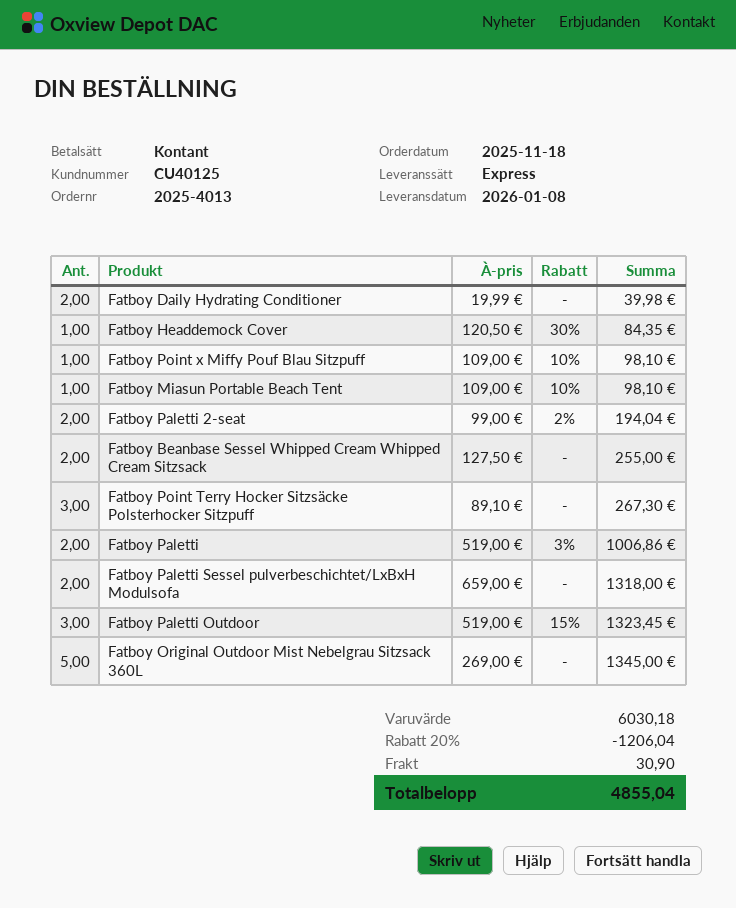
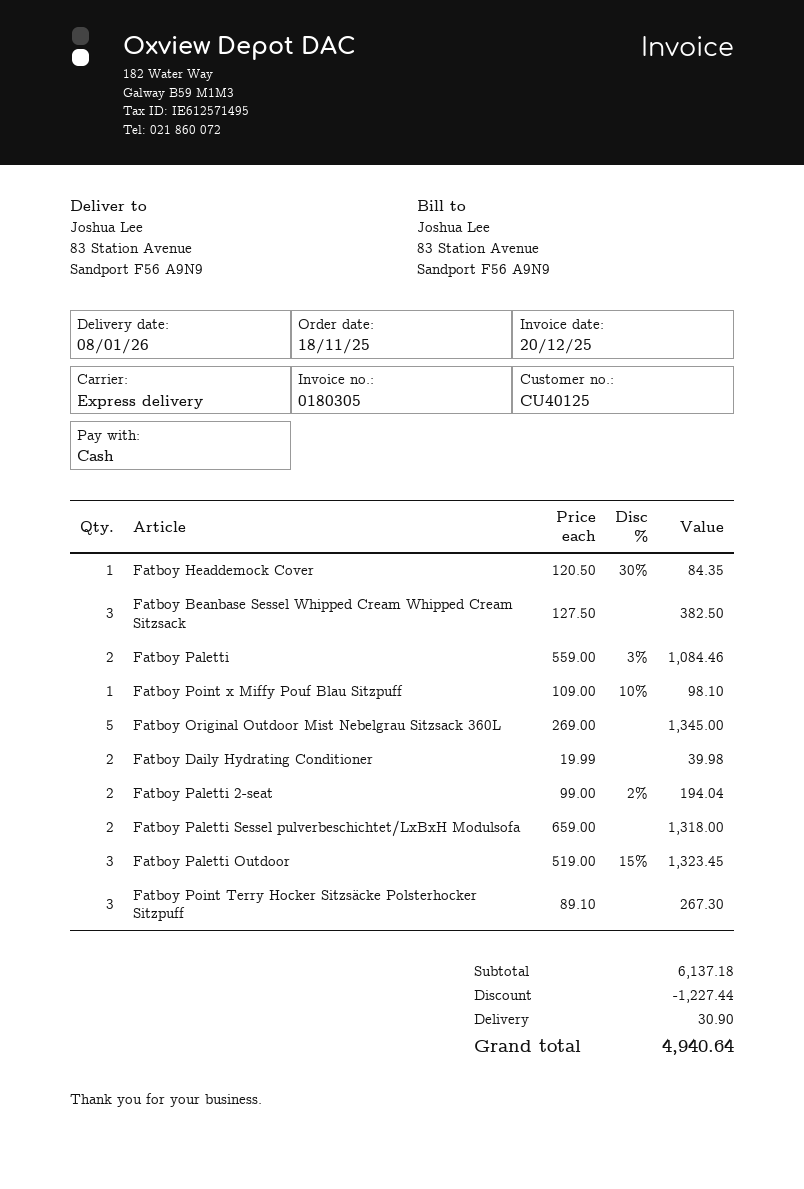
Fatboy Miasun Portable Beach Tent: 1 x 109.00 - 10% = 98.10 -> none
Fatboy Beanbase Sessel Whipped Cream Whipped Cream Sitzsack: 2 x 127.50 = 255.00 -> 3 x 127.50 = 382.50
Fatboy Paletti: 2 x 519.00 - 3% = 1006.86 -> 2 x 559.00 - 3% = 1084.46
subtotal: 6030.18 -> 6137.18
discount: 1206.04 -> 1227.44
total: 4855.04 -> 4940.64

